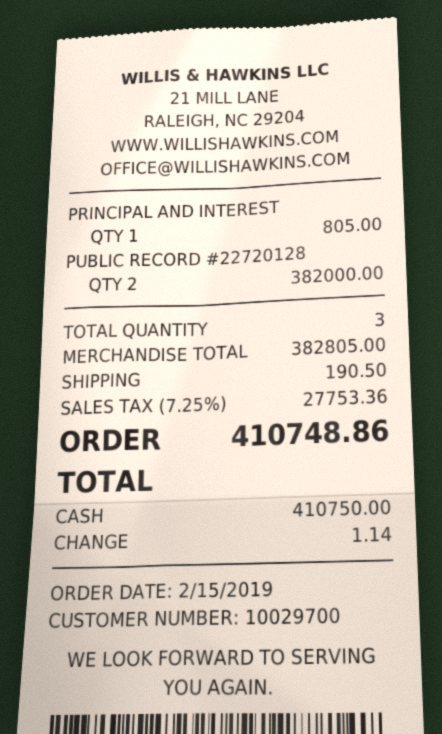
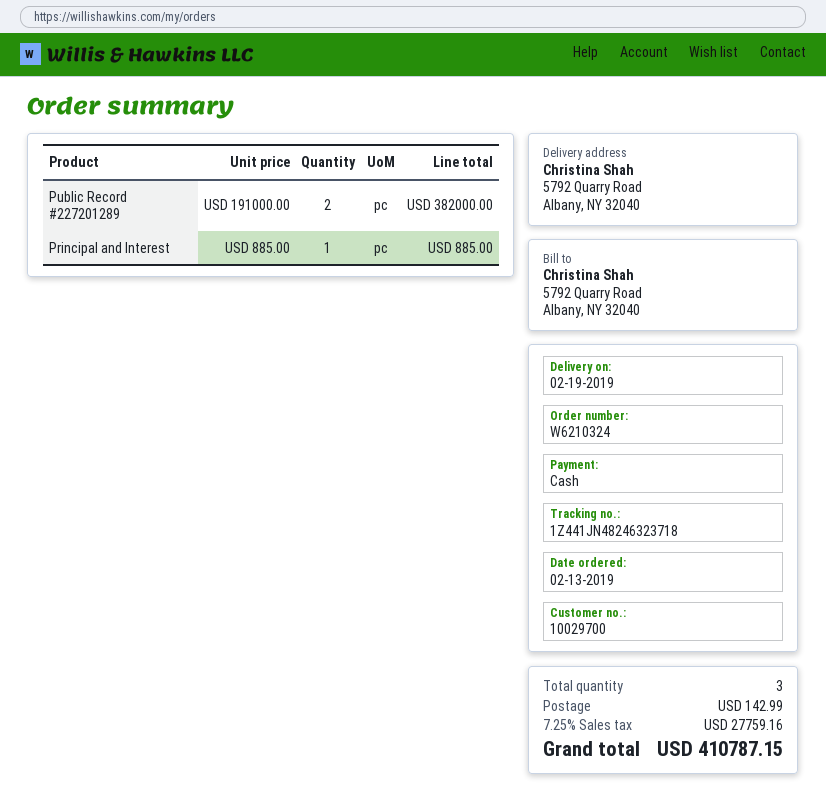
order date: 2019-02-15 -> 2019-02-13
PRINCIPAL AND INTEREST: 1 for 805.00 -> 1 for 885.00
shipping: 190.50 -> 142.99
tax: 7.25% = 27753.36 -> 7.25% = 27759.16
total: 410748.86 -> 410787.15

